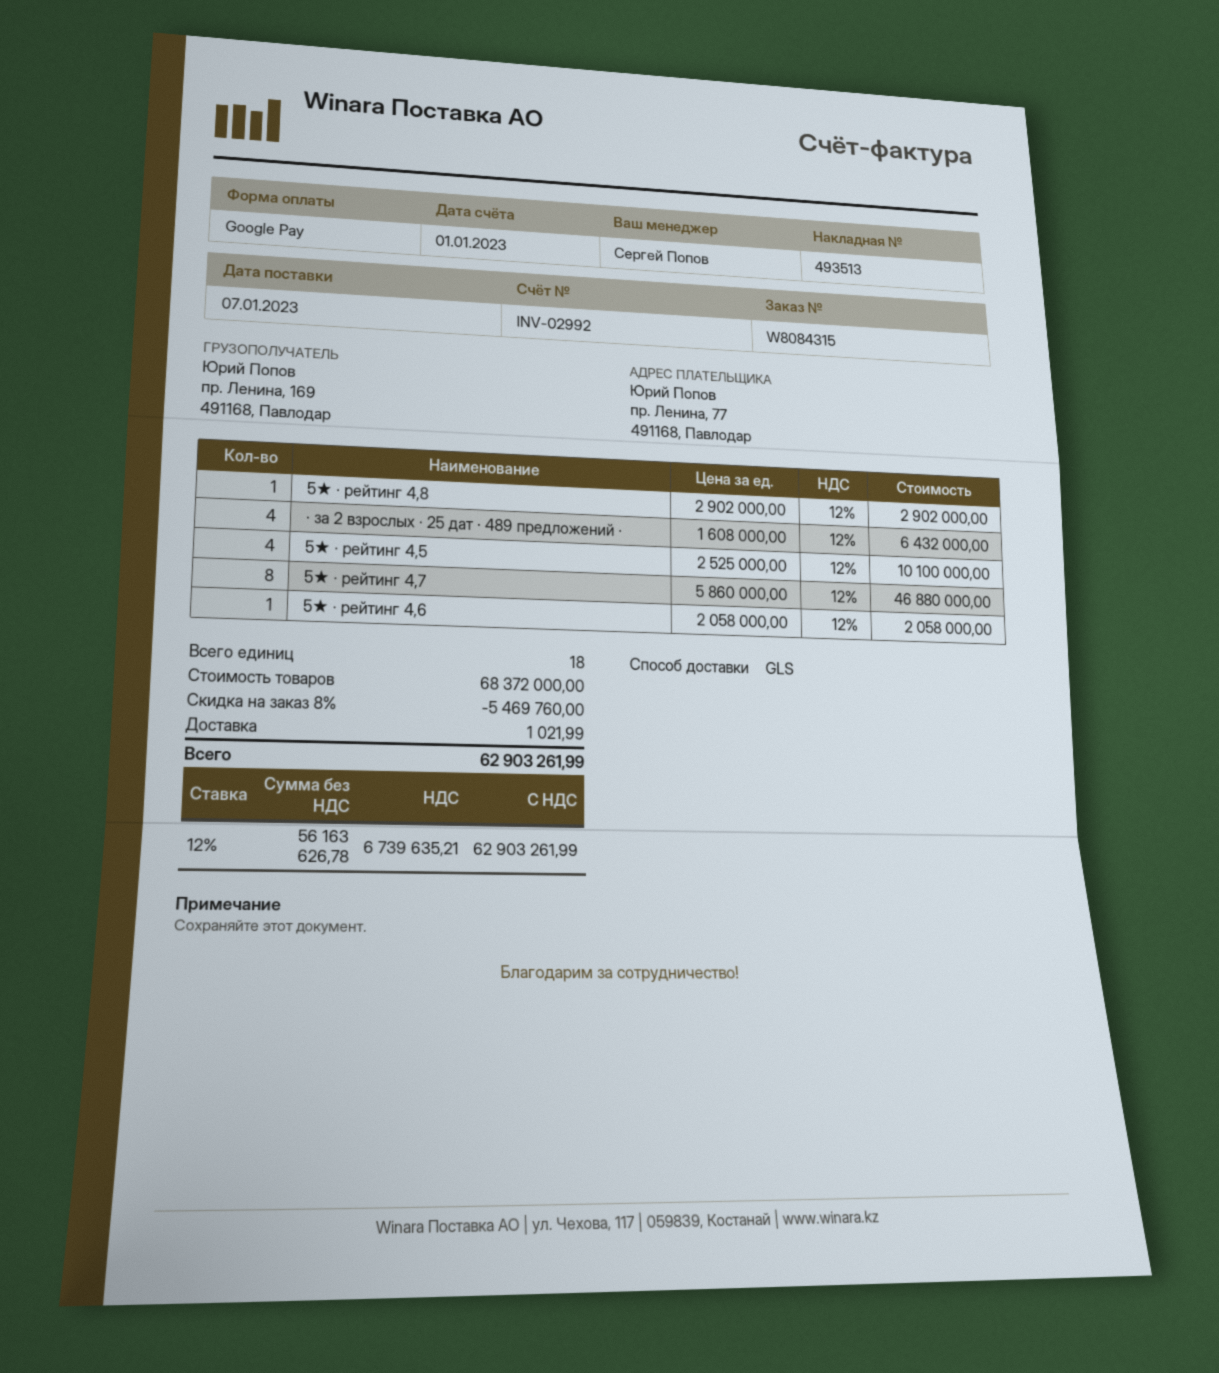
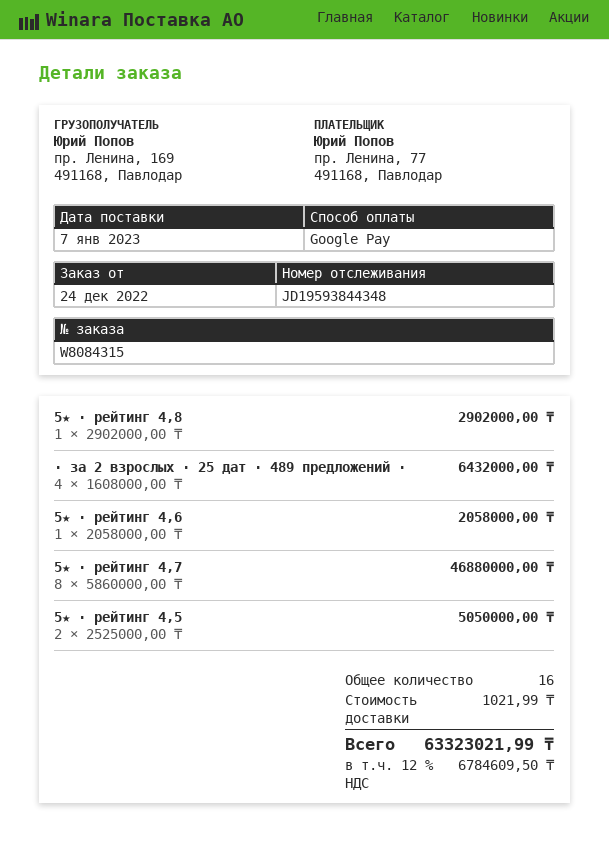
5★ · рейтинг 4,5: 4 x 2525000.00 = 10100000.00 -> 2 x 2525000.00 = 5050000.00
total quantity: 18 -> 16
discount: 8% = 5469760.00 -> none
tax: 12% = 6739635.21 -> 12% = 6784609.50
total: 62903261.99 -> 63323021.99

